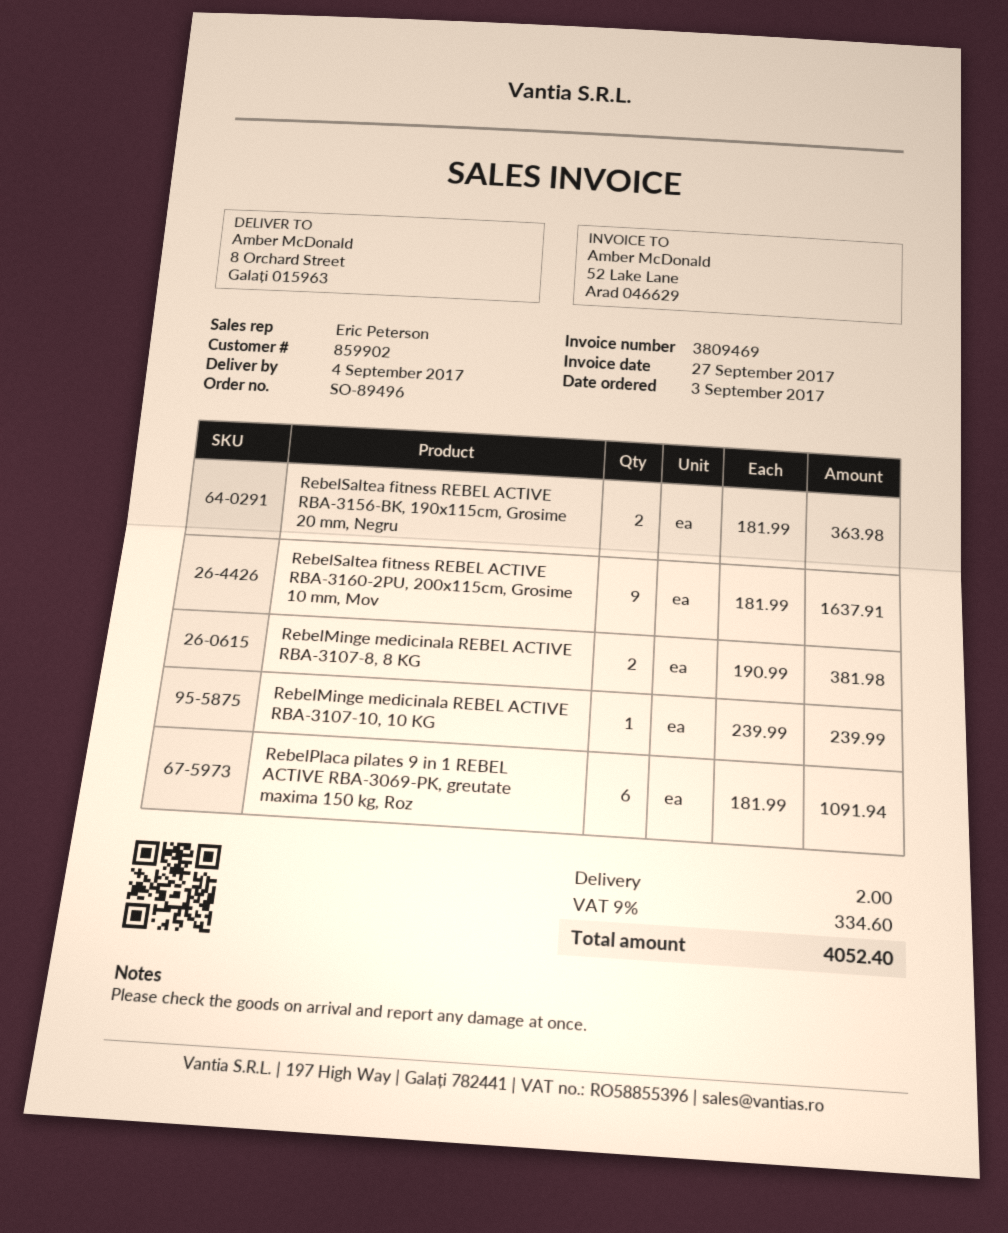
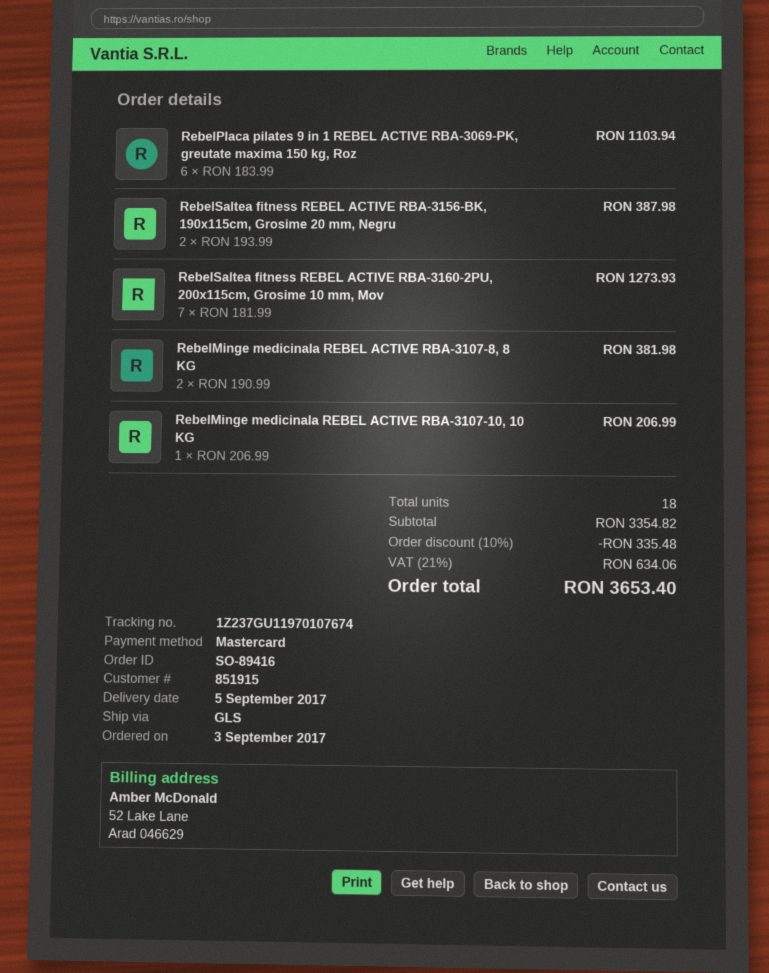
order number: SO-89496 -> SO-89416
delivery date: 2017-09-04 -> 2017-09-05
customer number: 859902 -> 851915
RebelSaltea fitness REBEL ACTIVE RBA-3156-BK, 190x115cm, Grosime 20 mm, Negru: 2 x 181.99 = 363.98 -> 2 x 193.99 = 387.98
RebelSaltea fitness REBEL ACTIVE RBA-3160-2PU, 200x115cm, Grosime 10 mm, Mov: 9 x 181.99 = 1637.91 -> 7 x 181.99 = 1273.93
RebelMinge medicinala REBEL ACTIVE RBA-3107-10, 10 KG: 1 x 239.99 = 239.99 -> 1 x 206.99 = 206.99
RebelPlaca pilates 9 in 1 REBEL ACTIVE RBA-3069-PK, greutate maxima 150 kg, Roz: 6 x 181.99 = 1091.94 -> 6 x 183.99 = 1103.94
discount: none -> 10% = 335.48
shipping: 2.00 -> none
tax: 9% = 334.60 -> 21% = 634.06
total: 4052.40 -> 3653.40

